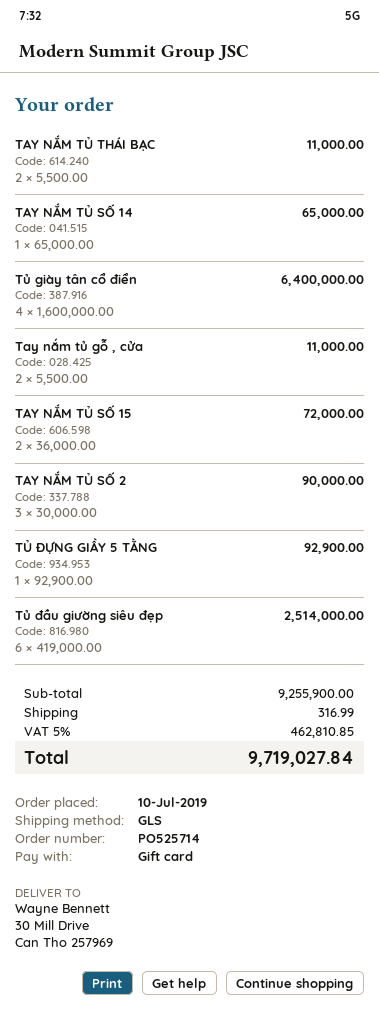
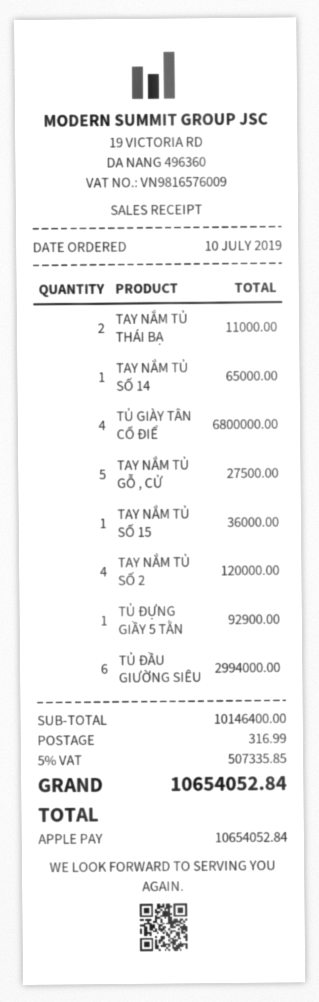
payment method: gift card -> Apple Pay
Tủ giày tân cổ điển: 4 for 6400000.00 -> 4 for 6800000.00
Tay nắm tủ gỗ , cửa: 2 for 11000.00 -> 5 for 27500.00
TAY NẮM TỦ SỐ 15: 2 for 72000.00 -> 1 for 36000.00
TAY NẮM TỦ SỐ 2: 3 for 90000.00 -> 4 for 120000.00
Tủ đầu giường siêu đẹp: 6 for 2514000.00 -> 6 for 2994000.00
subtotal: 9255900.00 -> 10146400.00
tax: 5% = 462810.85 -> 5% = 507335.85
total: 9719027.84 -> 10654052.84

